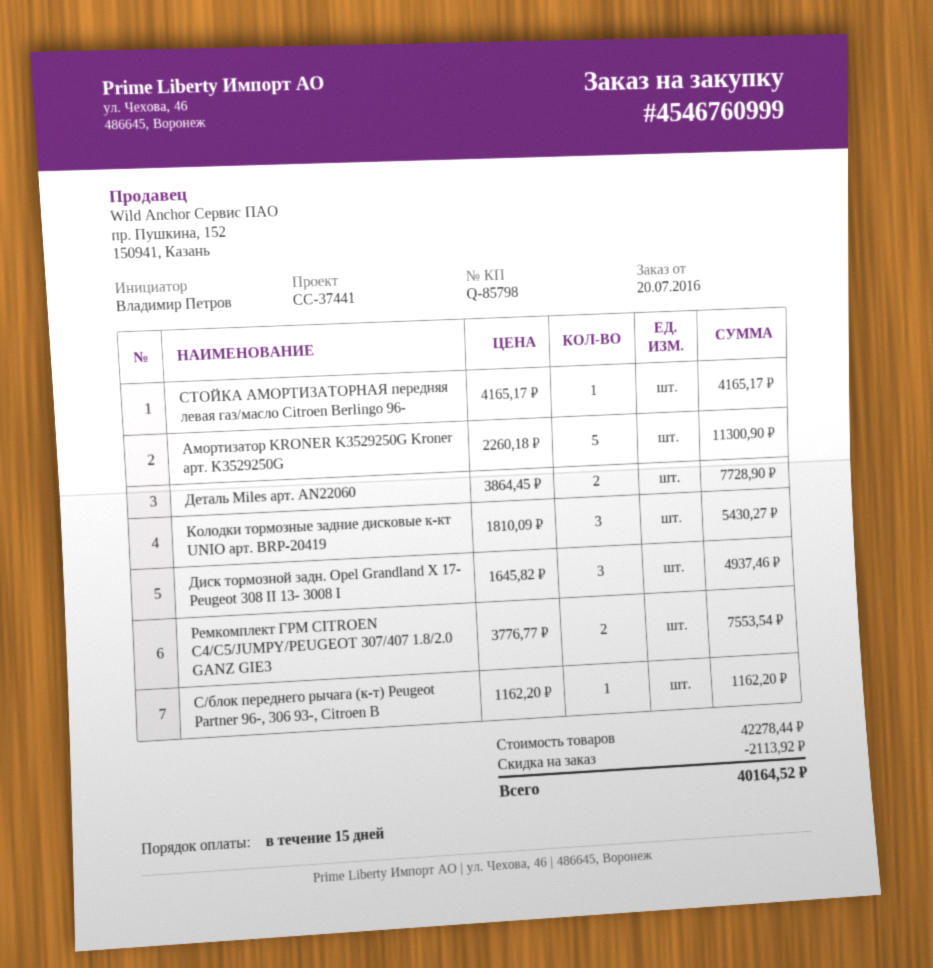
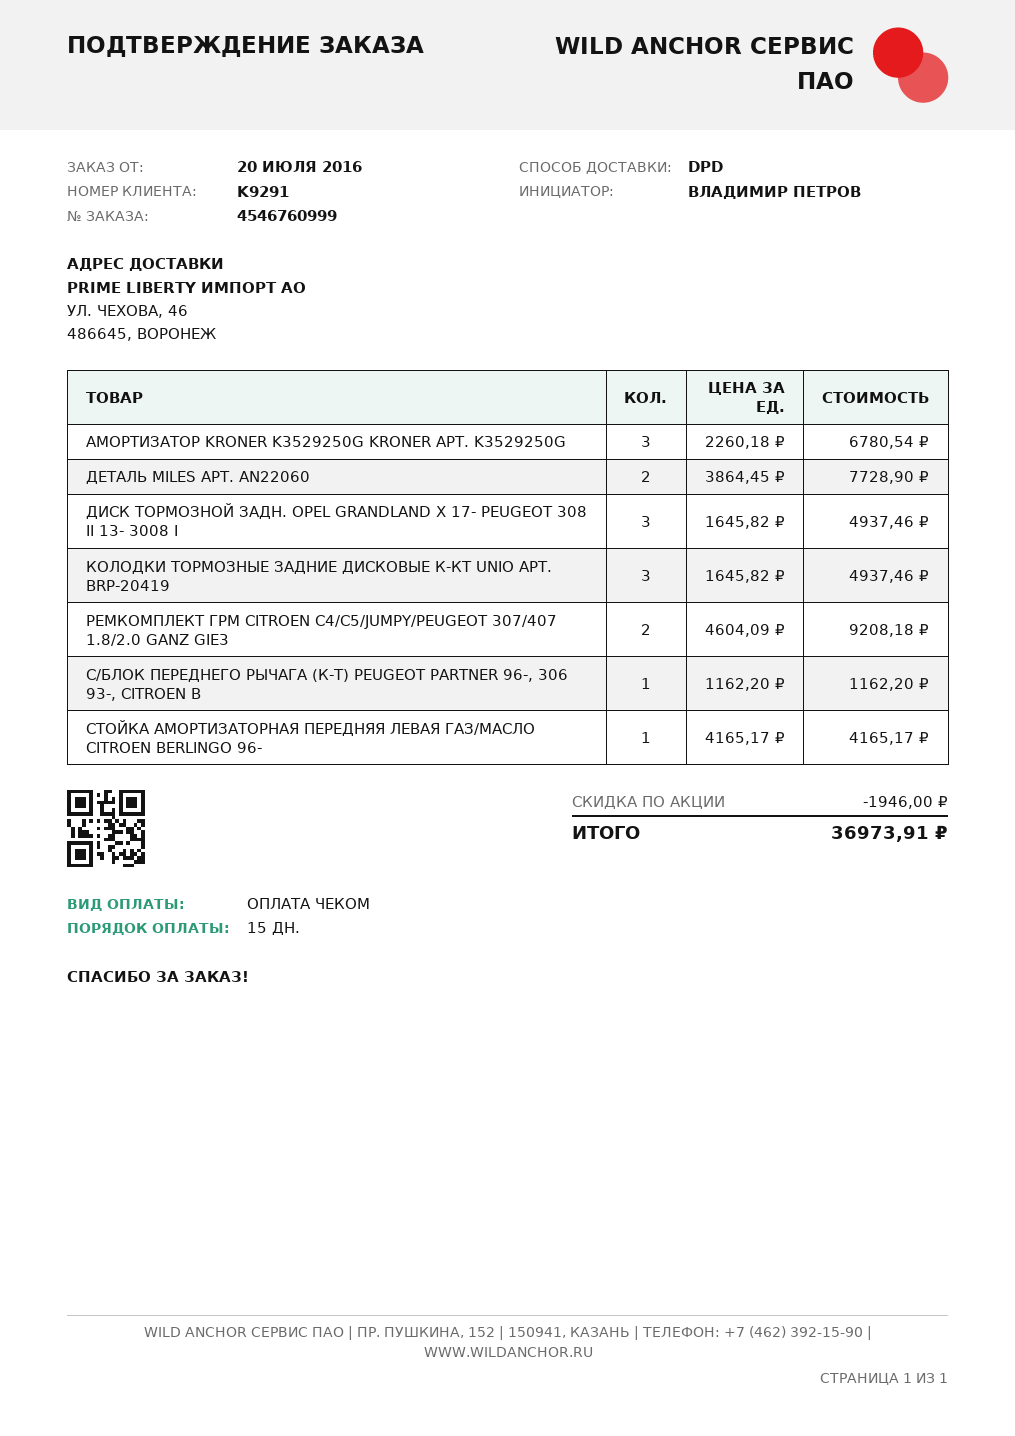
Амортизатор KRONER K3529250G Kroner арт. K3529250G: 5 x 2260.18 = 11300.90 -> 3 x 2260.18 = 6780.54
Колодки тормозные задние дисковые к-кт UNIO арт. BRP-20419: 3 x 1810.09 = 5430.27 -> 3 x 1645.82 = 4937.46
Ремкомплект ГРМ CITROEN C4/C5/JUMPY/PEUGEOT 307/407 1.8/2.0 GANZ GIE3: 2 x 3776.77 = 7553.54 -> 2 x 4604.09 = 9208.18
discount: 2113.92 -> 1946.00
total: 40164.52 -> 36973.91

